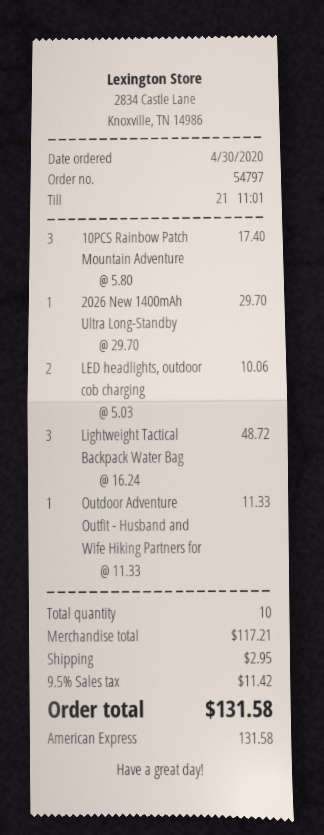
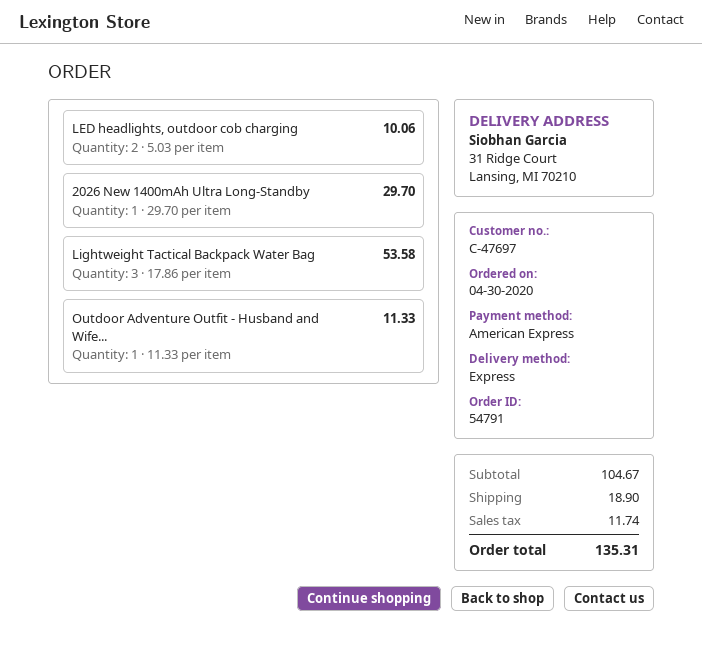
order number: 54797 -> 54791
10PCS Rainbow Patch Mountain Adventure: 3 x 5.80 = 17.40 -> none
Lightweight Tactical Backpack Water Bag: 3 x 16.24 = 48.72 -> 3 x 17.86 = 53.58
subtotal: 117.21 -> 104.67
shipping: 2.95 -> 18.90
tax: 11.42 -> 11.74
total: 131.58 -> 135.31

